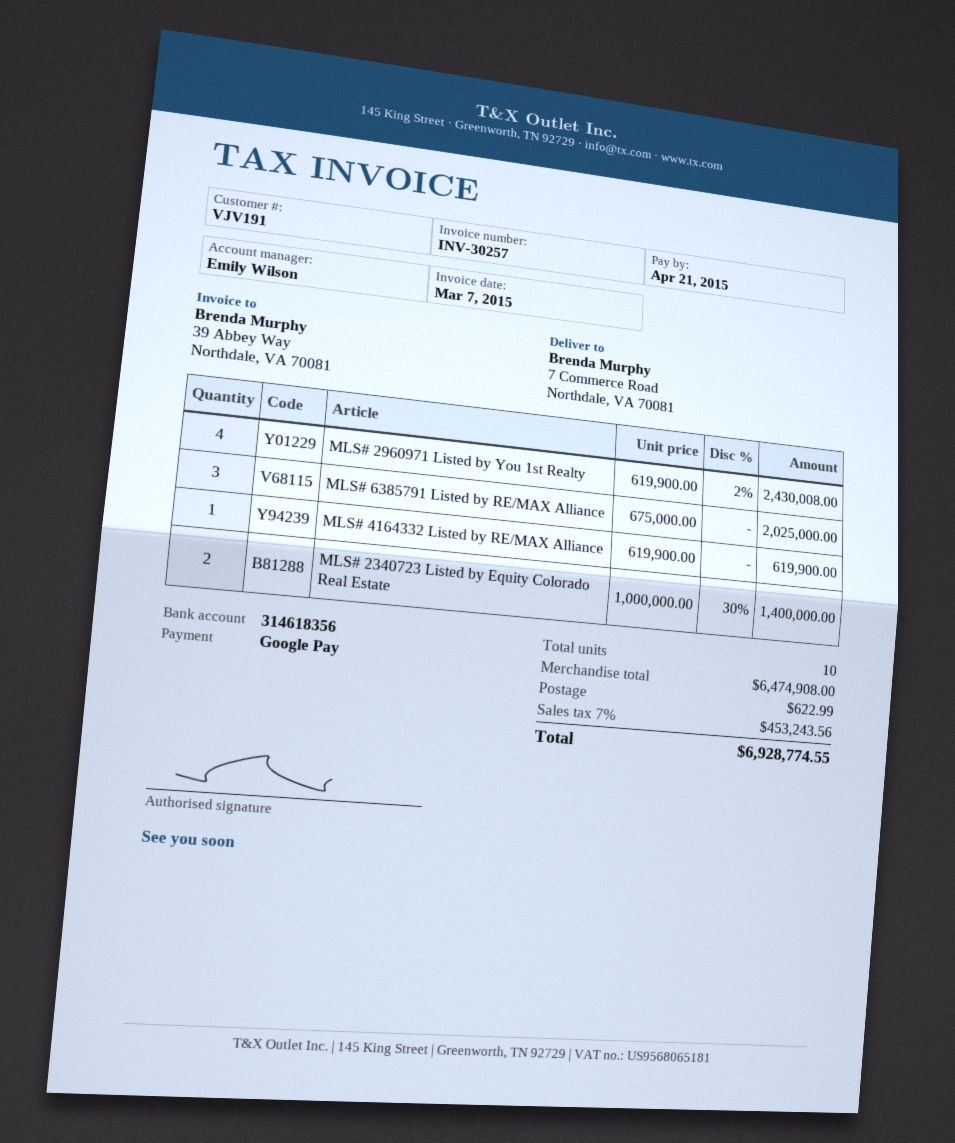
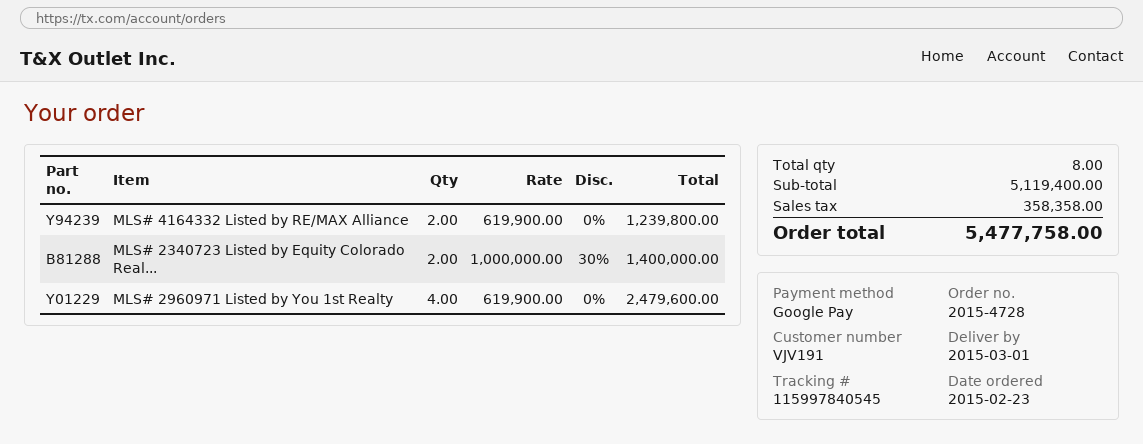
MLS# 2960971 Listed by You 1st Realty: 4 x 619900.00 - 2% = 2430008.00 -> 4 x 619900.00 = 2479600.00
MLS# 6385791 Listed by RE/MAX Alliance: 3 x 675000.00 = 2025000.00 -> none
MLS# 4164332 Listed by RE/MAX Alliance: 1 x 619900.00 = 619900.00 -> 2 x 619900.00 = 1239800.00
total quantity: 10 -> 8
subtotal: 6474908.00 -> 5119400.00
shipping: 622.99 -> none
tax: 453243.56 -> 358358.00
total: 6928774.55 -> 5477758.00

